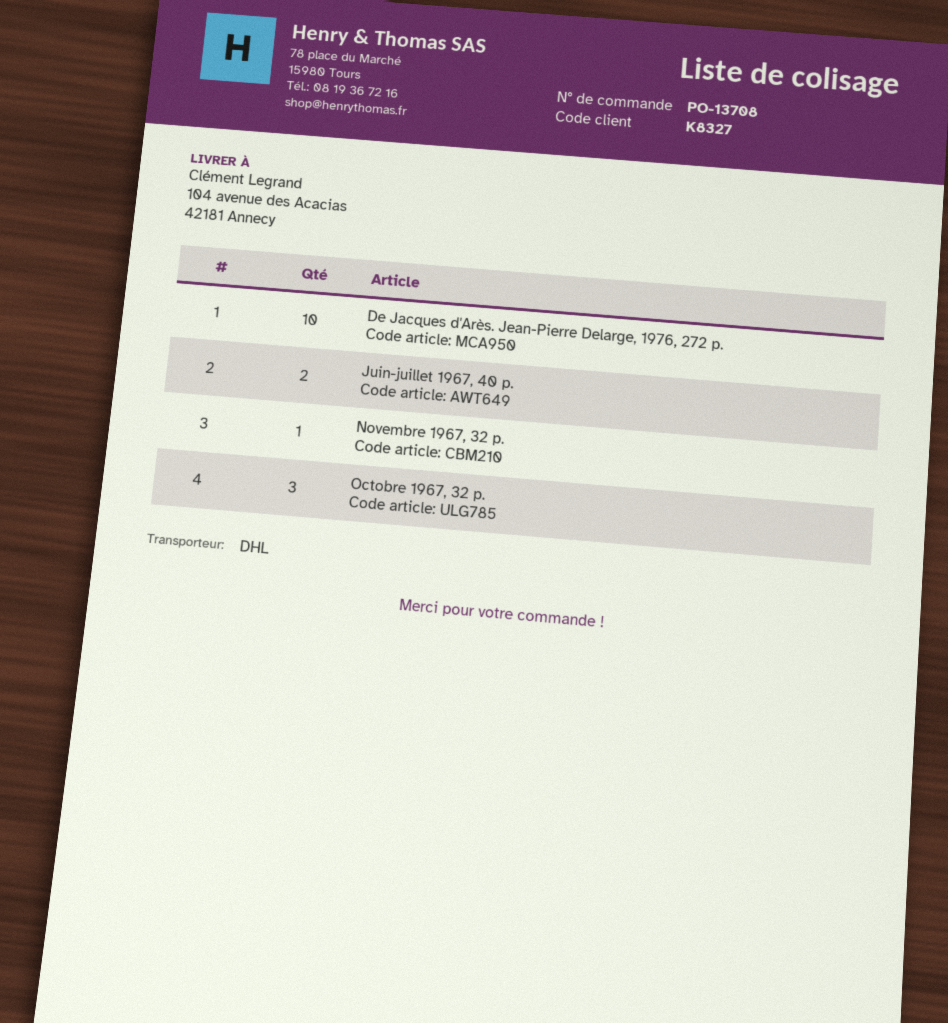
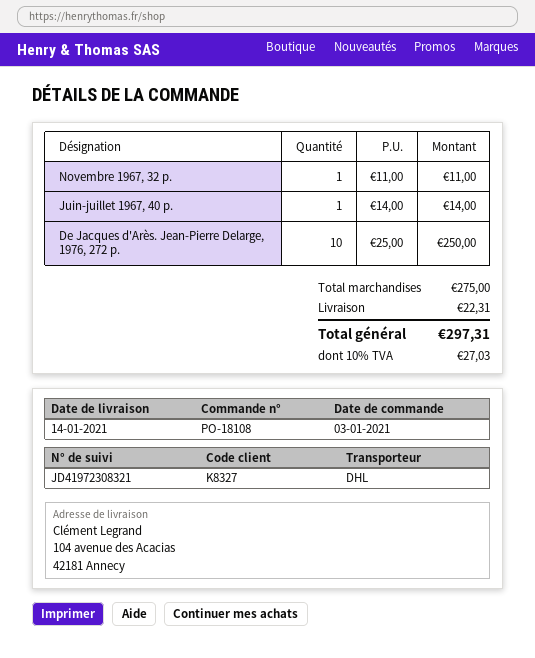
order number: PO-13708 -> PO-18108
Juin-juillet 1967, 40 p.: 2 -> 1
Octobre 1967, 32 p.: 3 -> none

